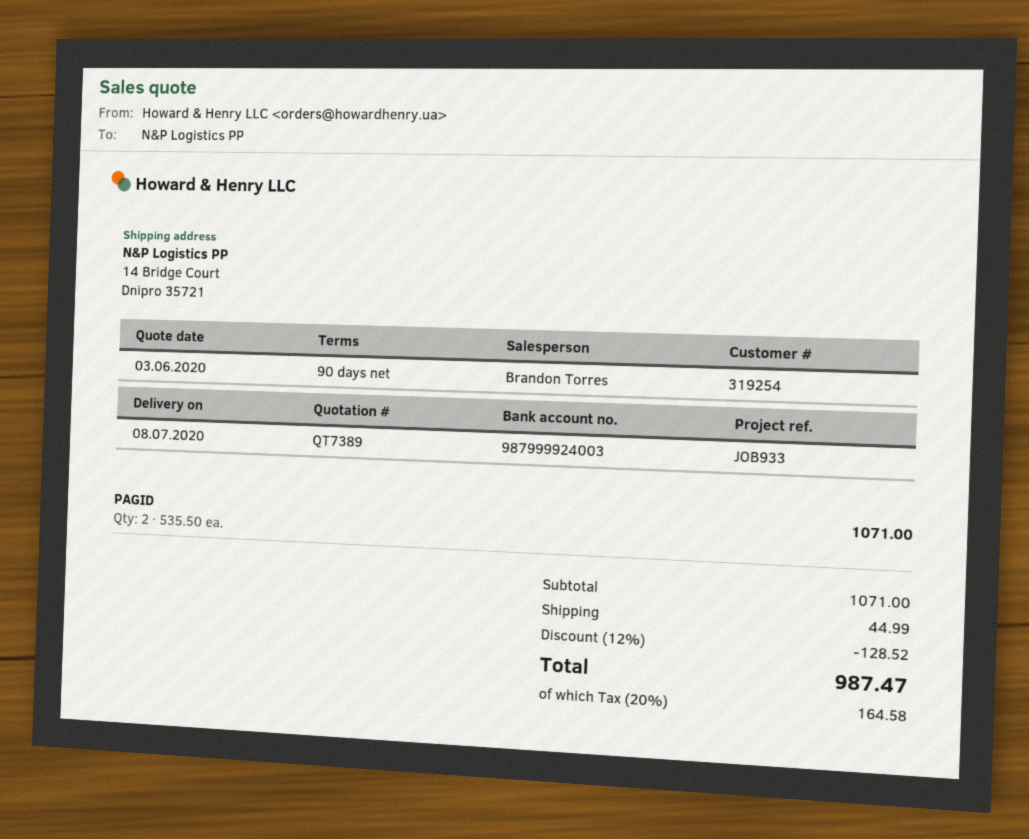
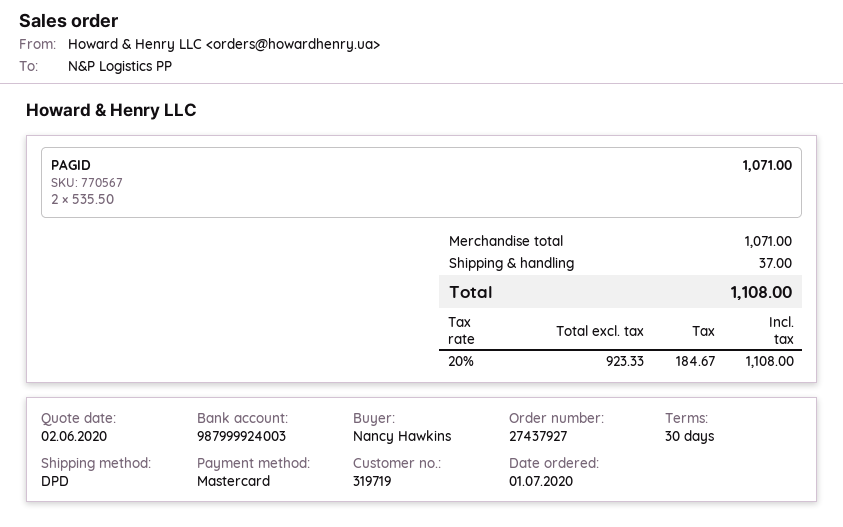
quote date: 2020-06-03 -> 2020-06-02
payment terms: 90 days -> 30 days
customer number: 319254 -> 319719
discount: 12% = 128.52 -> none
shipping: 44.99 -> 37.00
tax: 20% = 164.58 -> 20% = 184.67
total: 987.47 -> 1108.00

